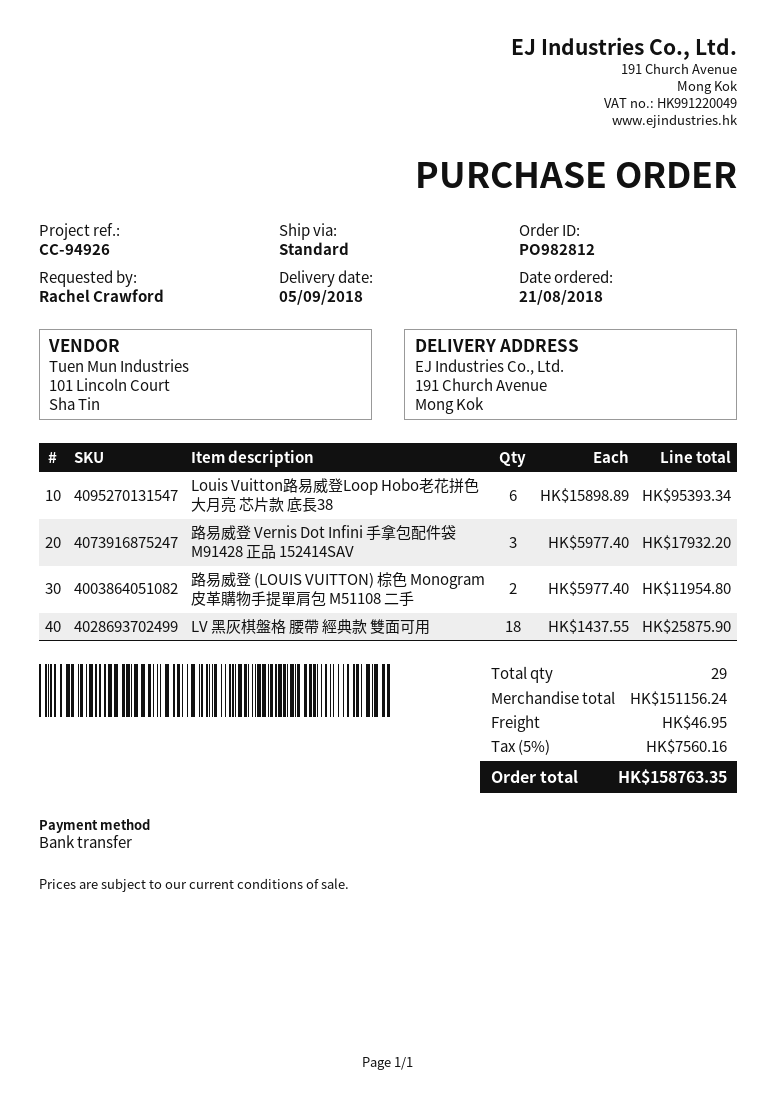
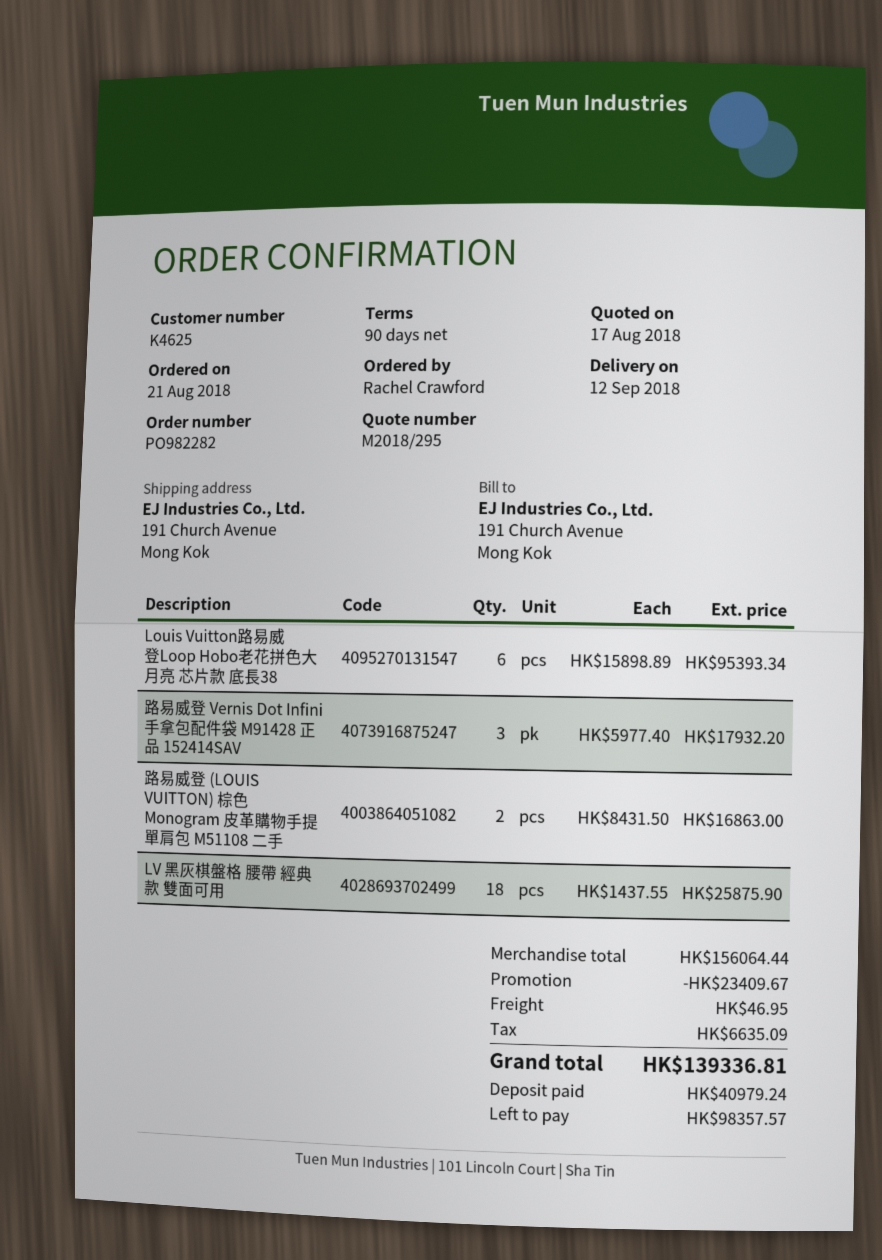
order number: PO982812 -> PO982282
delivery date: 2018-09-05 -> 2018-09-12
路易威登 (LOUIS VUITTON) 棕色 Monogram 皮革購物手提單肩包 M51108 二手: 2 x 5977.40 = 11954.80 -> 2 x 8431.50 = 16863.00
subtotal: 151156.24 -> 156064.44
discount: none -> 23409.67
tax: 7560.16 -> 6635.09
total: 158763.35 -> 139336.81

